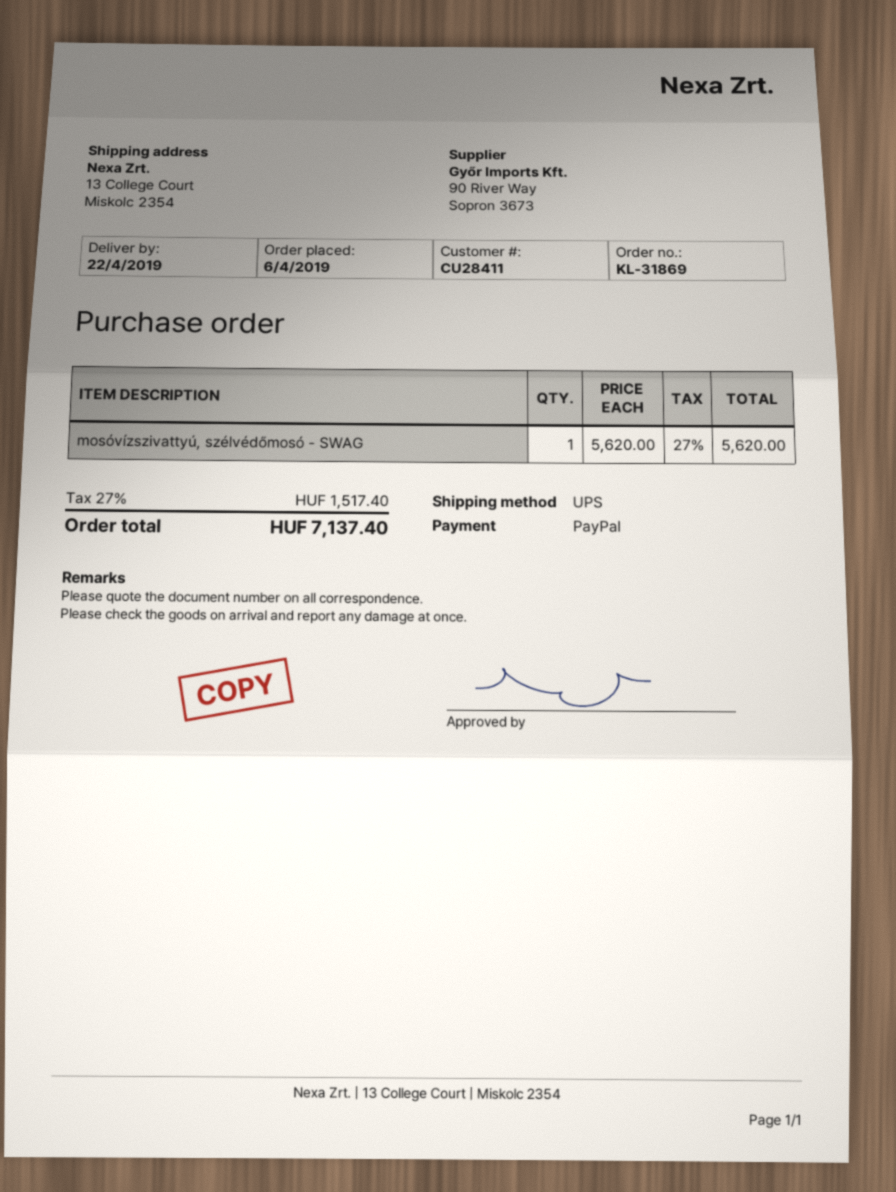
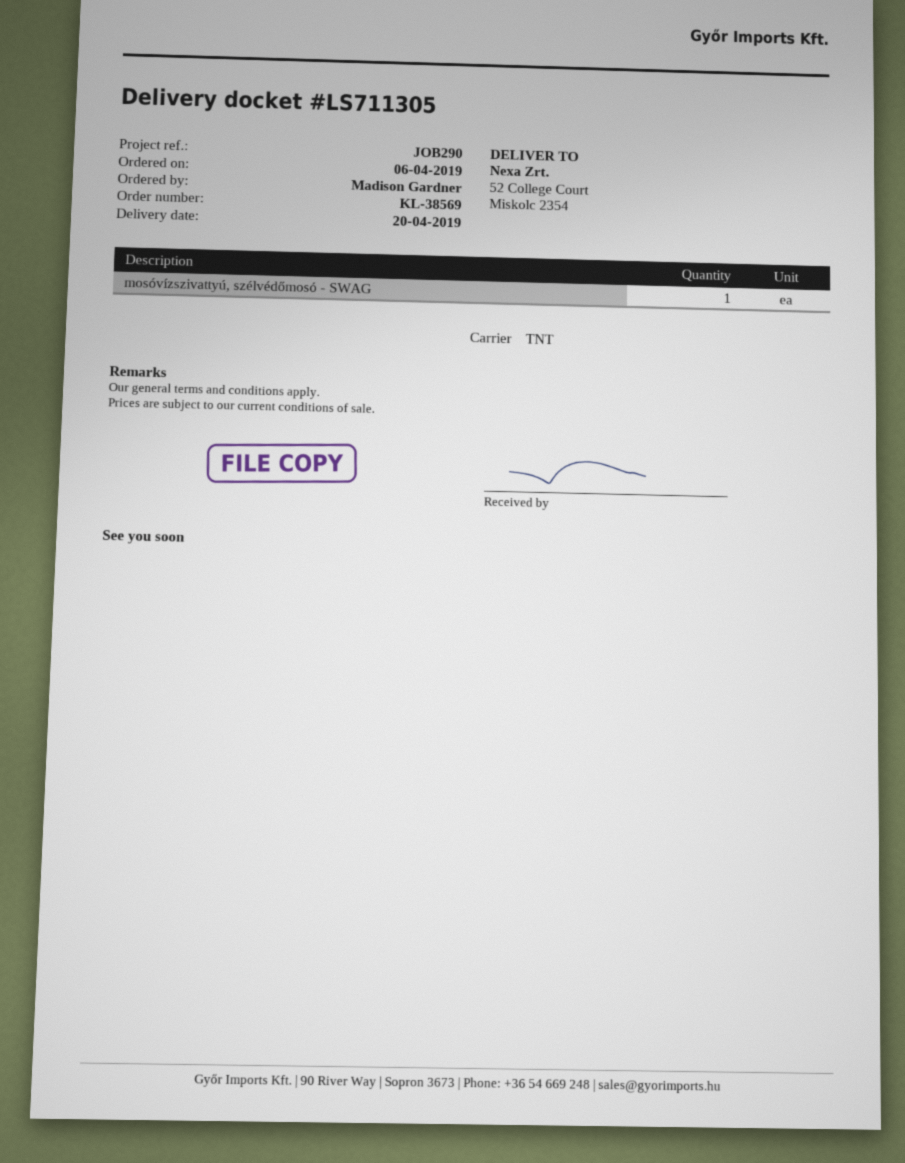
order number: KL-31869 -> KL-38569
delivery date: 2019-04-22 -> 2019-04-20
shipping method: UPS -> TNT
ship to: 13 College Court, Miskolc 2354 -> 52 College Court, Miskolc 2354

